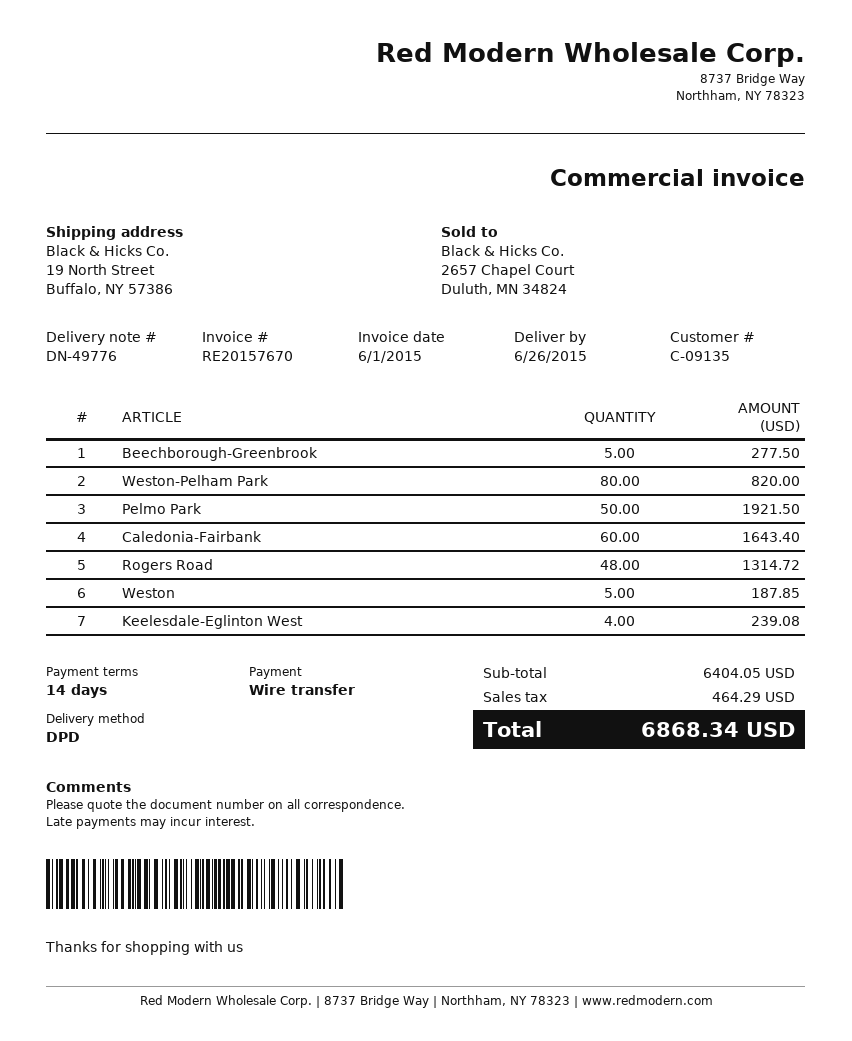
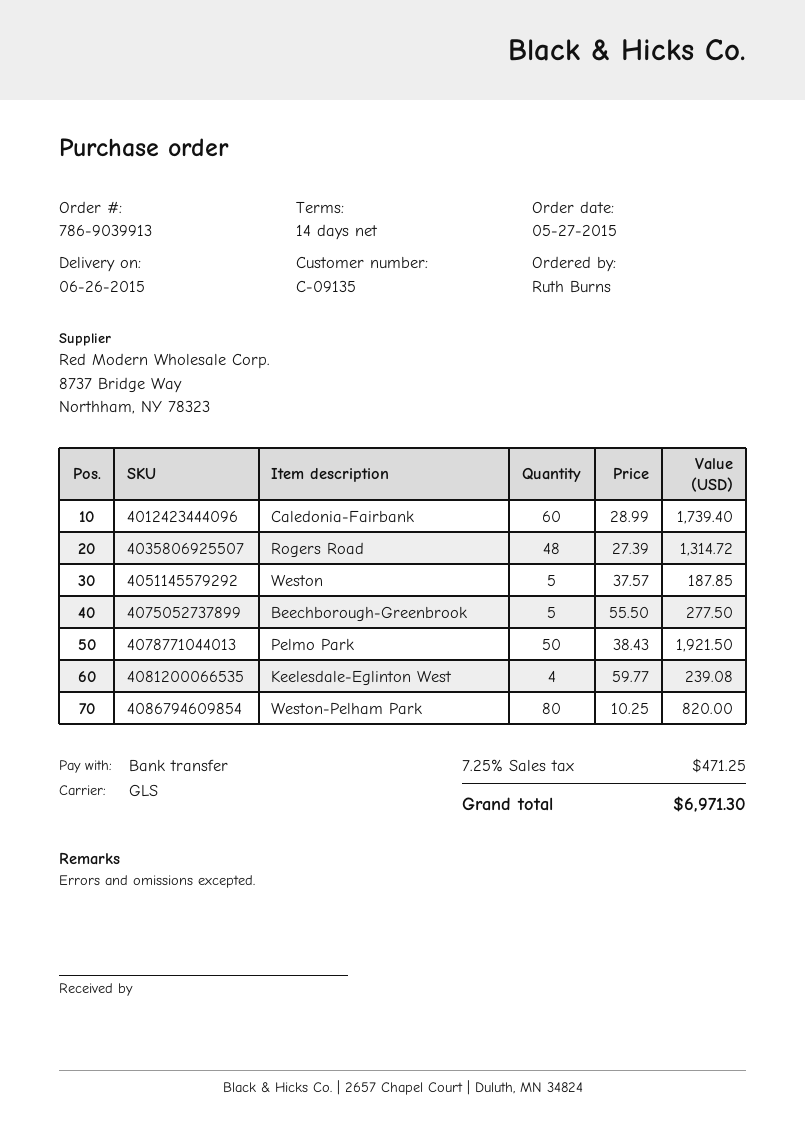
shipping method: DPD -> GLS
Caledonia-Fairbank: 60 for 1643.40 -> 60 for 1739.40
tax: 464.29 -> 471.25
total: 6868.34 -> 6971.30

